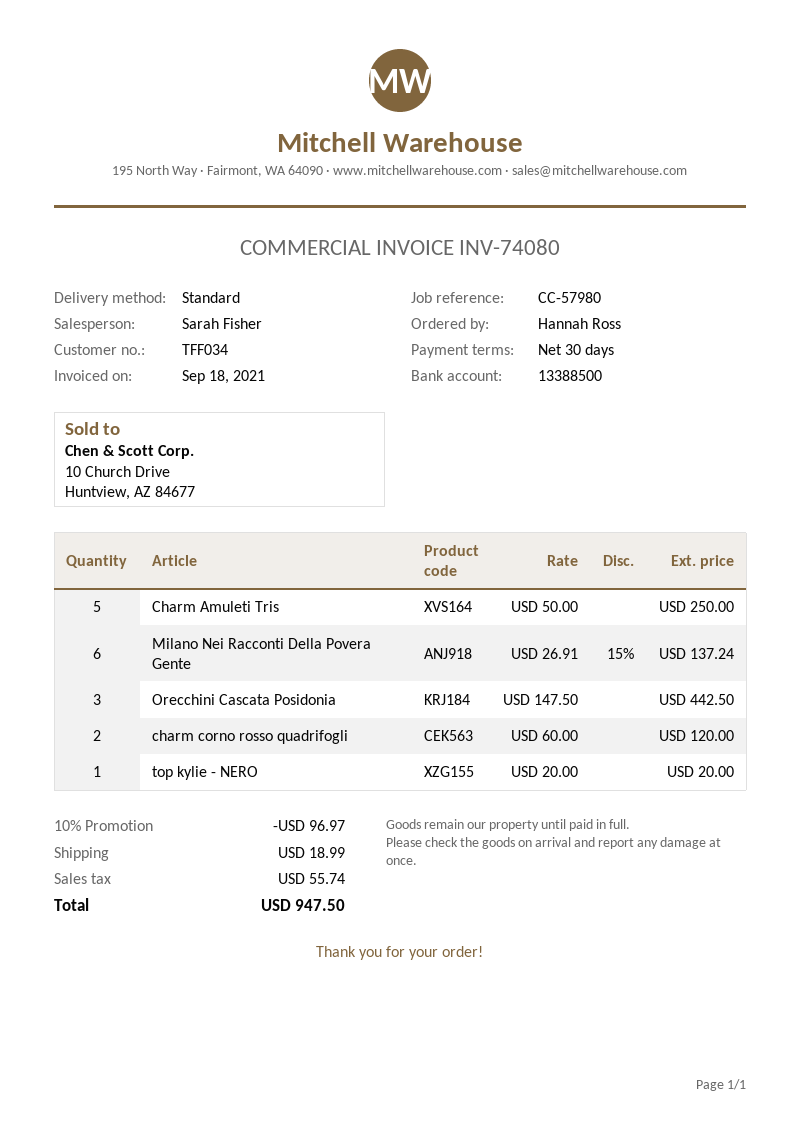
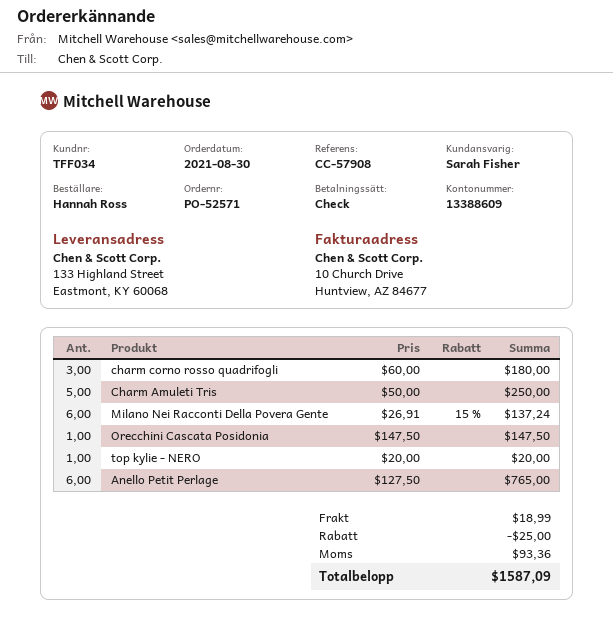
reference: CC-57980 -> CC-57908
bank account: 13388500 -> 13388609
Orecchini Cascata Posidonia: 3 x 147.50 = 442.50 -> 1 x 147.50 = 147.50
charm corno rosso quadrifogli: 2 x 60.00 = 120.00 -> 3 x 60.00 = 180.00
Anello Petit Perlage: none -> 6 x 127.50 = 765.00
discount: 96.97 -> 25.00
tax: 55.74 -> 93.36
total: 947.50 -> 1587.09

